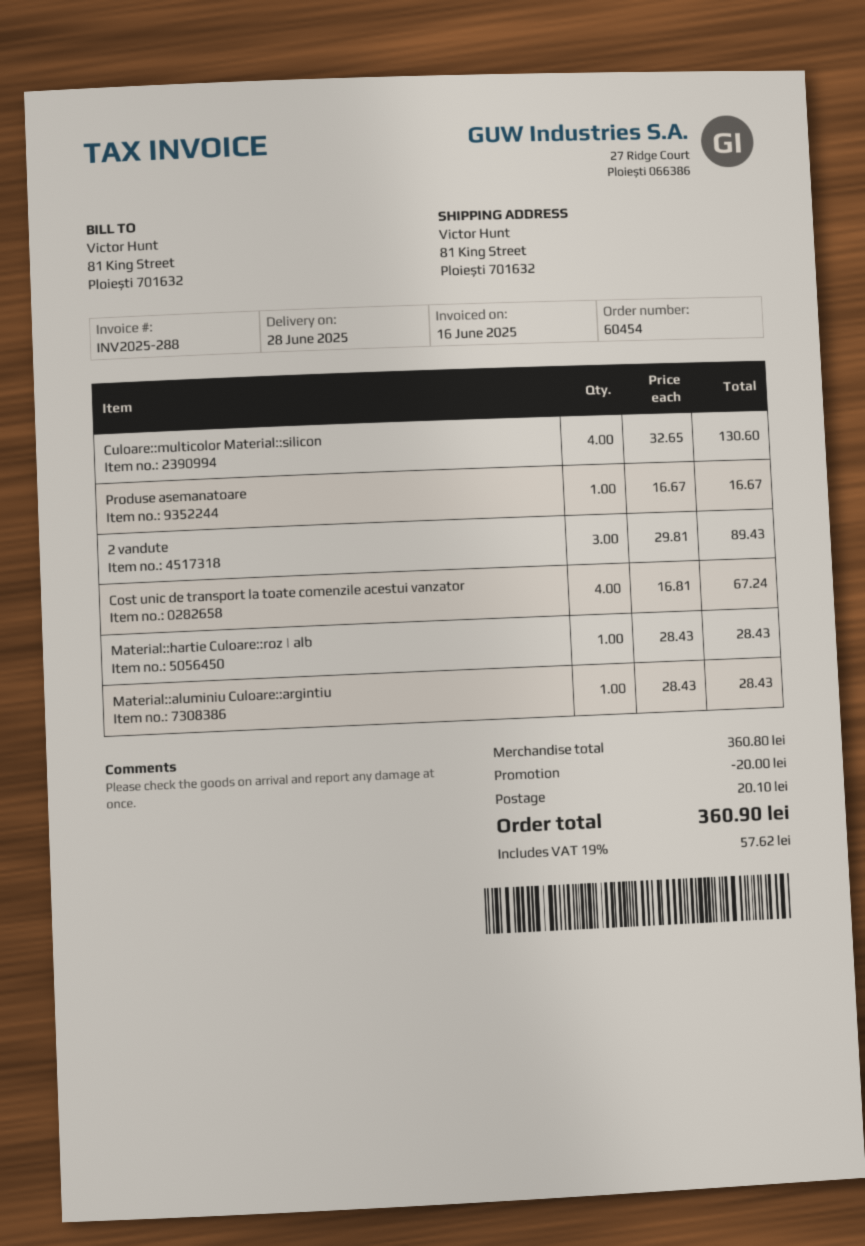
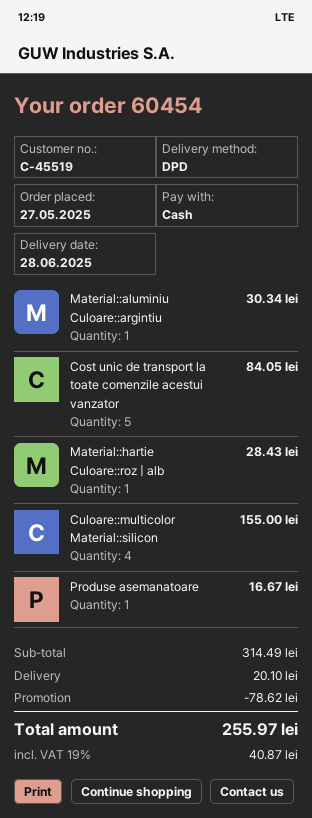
Culoare::multicolor Material::silicon: 4 for 130.60 -> 4 for 155.00
2 vandute: 3 for 89.43 -> none
Cost unic de transport la toate comenzile acestui vanzator: 4 for 67.24 -> 5 for 84.05
Material::aluminiu Culoare::argintiu: 1 for 28.43 -> 1 for 30.34
subtotal: 360.80 -> 314.49
discount: 20.00 -> 78.62
tax: 19% = 57.62 -> 19% = 40.87
total: 360.90 -> 255.97

